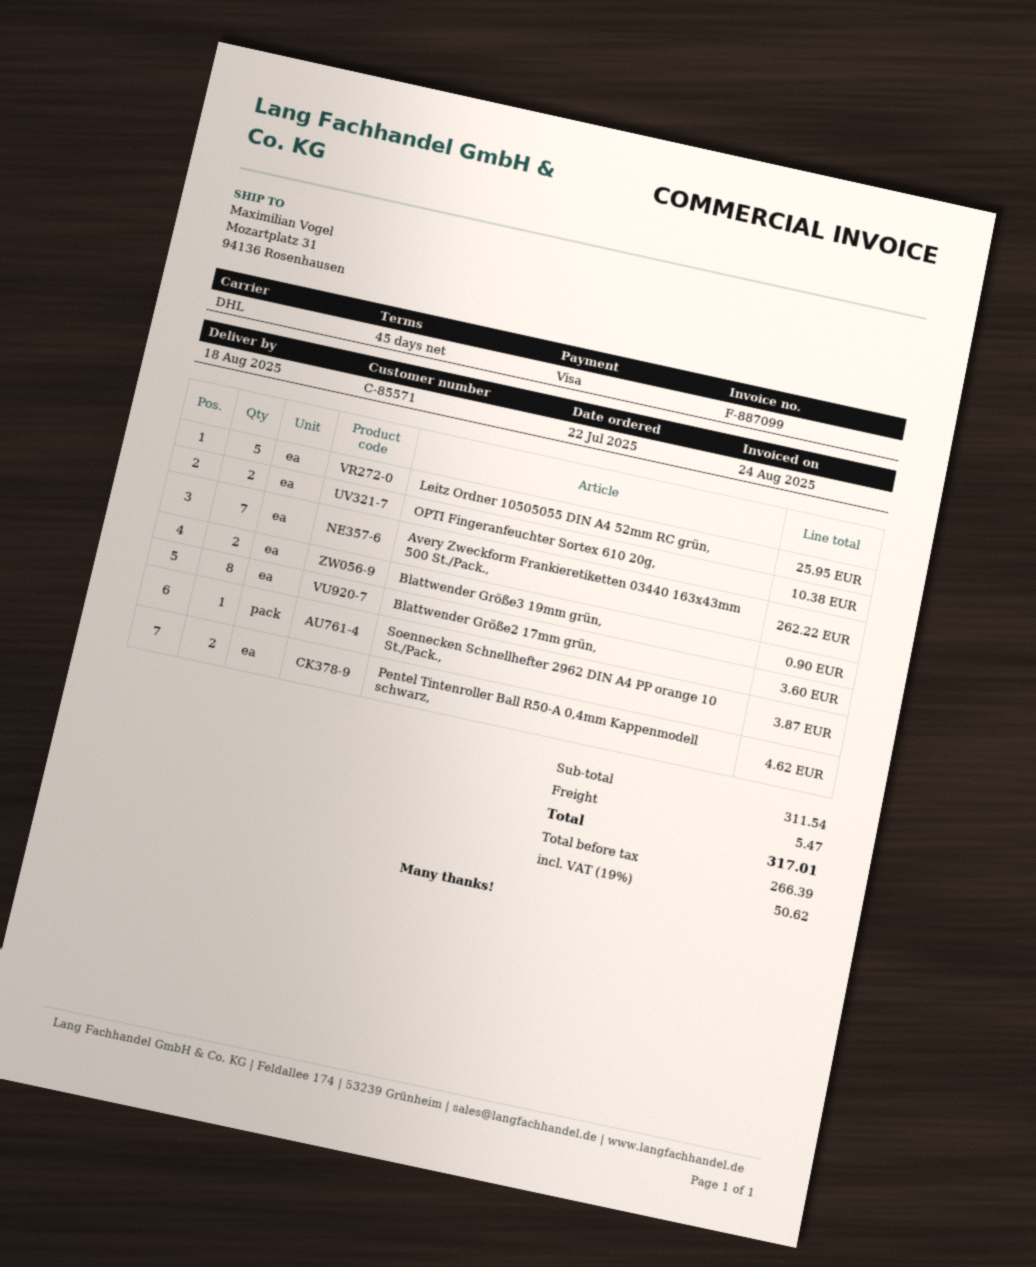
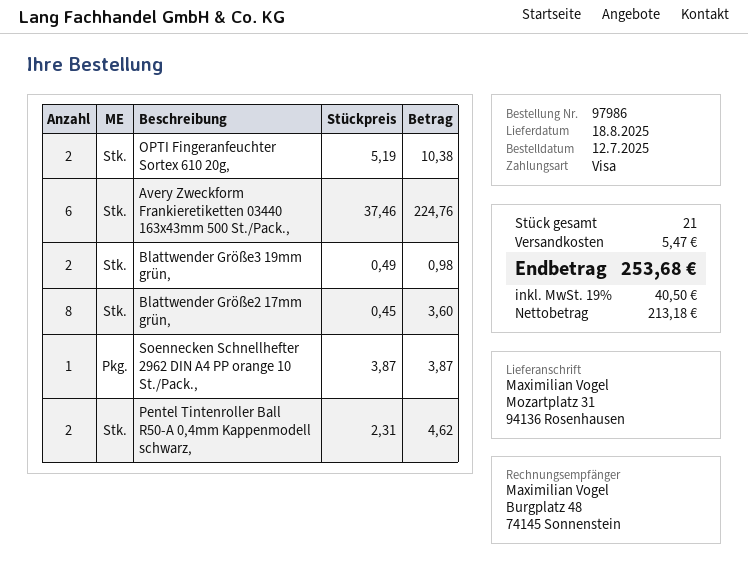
order date: 2025-07-22 -> 2025-07-12
Leitz Ordner 10505055 DIN A4 52mm RC grün,: 5 for 25.95 -> none
Avery Zweckform Frankieretiketten 03440 163x43mm 500 St./Pack.,: 7 for 262.22 -> 6 for 224.76
Blattwender Größe3 19mm grün,: 2 for 0.90 -> 2 for 0.98
net: 266.39 -> 213.18
tax: 19% = 50.62 -> 19% = 40.50
total: 317.01 -> 253.68

